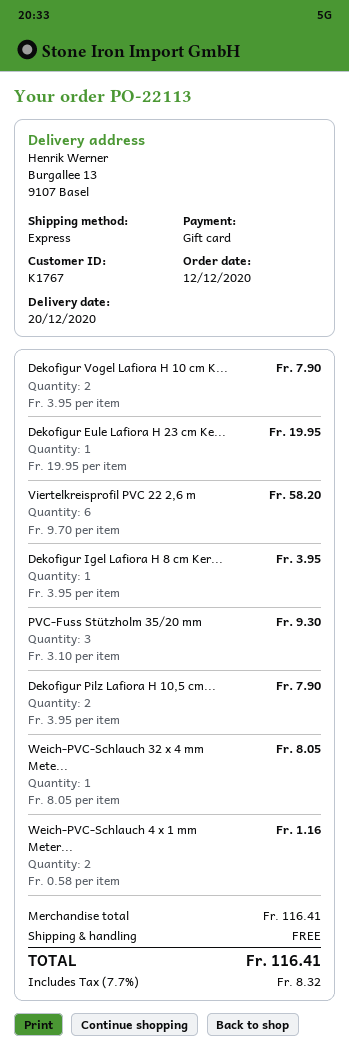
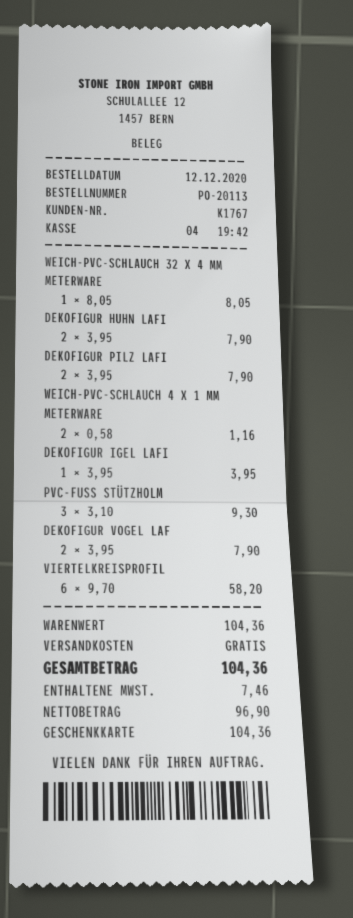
order number: PO-22113 -> PO-20113
Dekofigur Eule Lafiora H 23 cm Ke...: 1 x 19.95 = 19.95 -> none
DEKOFIGUR HUHN LAFI: none -> 2 x 3.95 = 7.90
subtotal: 116.41 -> 104.36
tax: 8.32 -> 7.46
total: 116.41 -> 104.36

